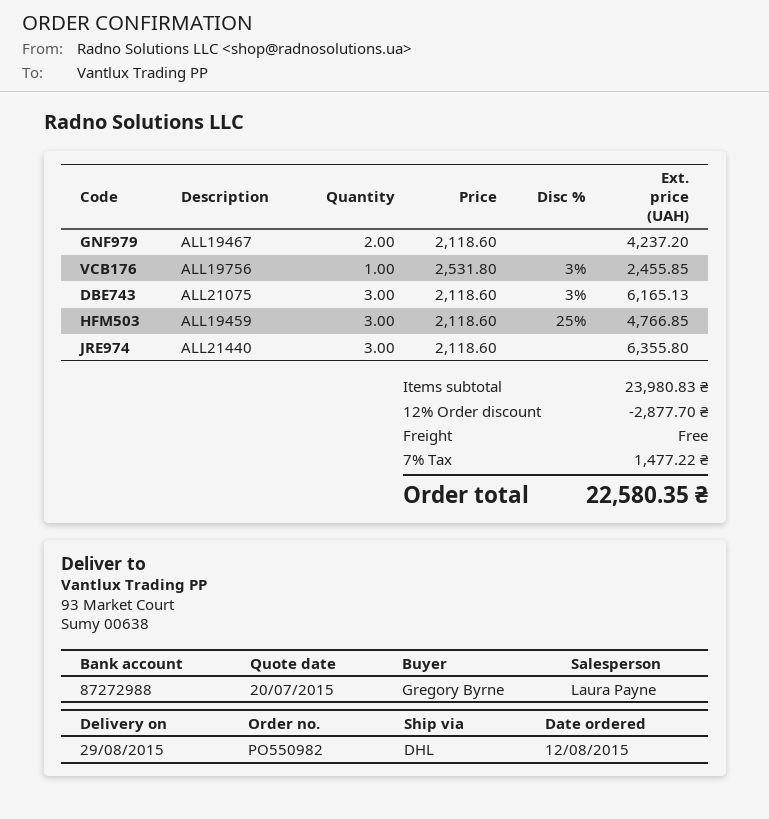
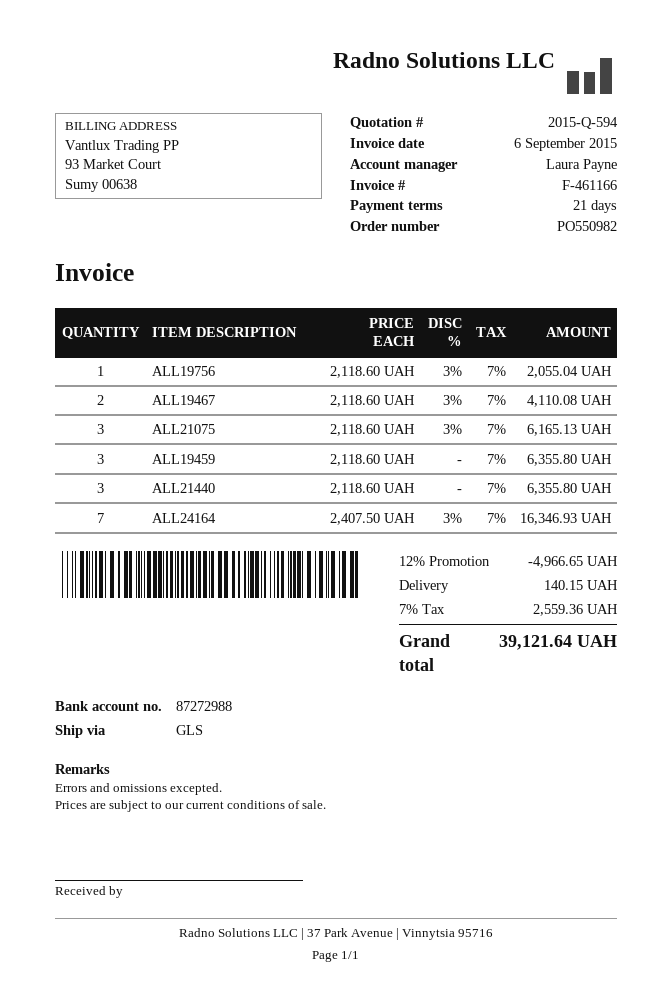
shipping method: DHL -> GLS
ALL19467: 2 x 2118.60 = 4237.20 -> 2 x 2118.60 - 3% = 4110.08
ALL19756: 1 x 2531.80 - 3% = 2455.85 -> 1 x 2118.60 - 3% = 2055.04
ALL19459: 3 x 2118.60 - 25% = 4766.85 -> 3 x 2118.60 = 6355.80
ALL24164: none -> 7 x 2407.50 - 3% = 16346.93
discount: 12% = 2877.70 -> 12% = 4966.65
shipping: 0.00 -> 140.15
tax: 7% = 1477.22 -> 7% = 2559.36
total: 22580.35 -> 39121.64

